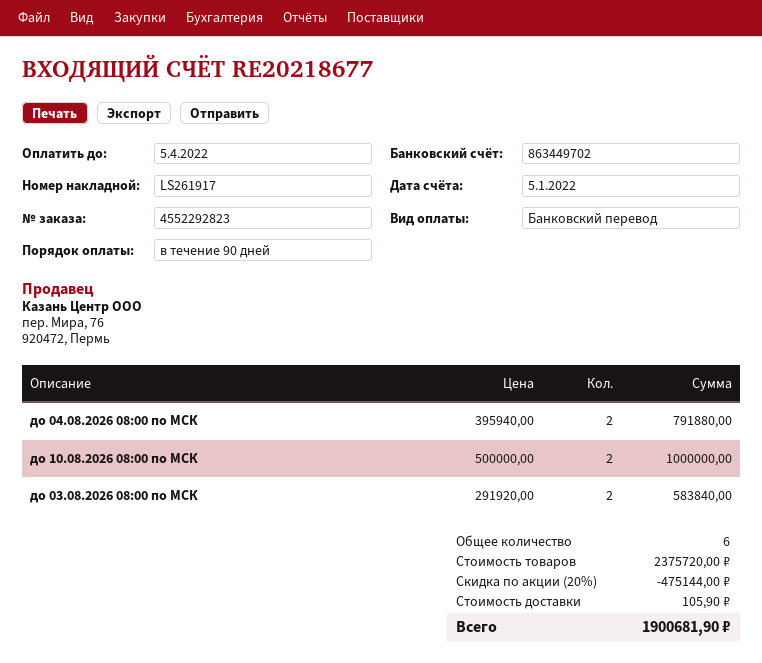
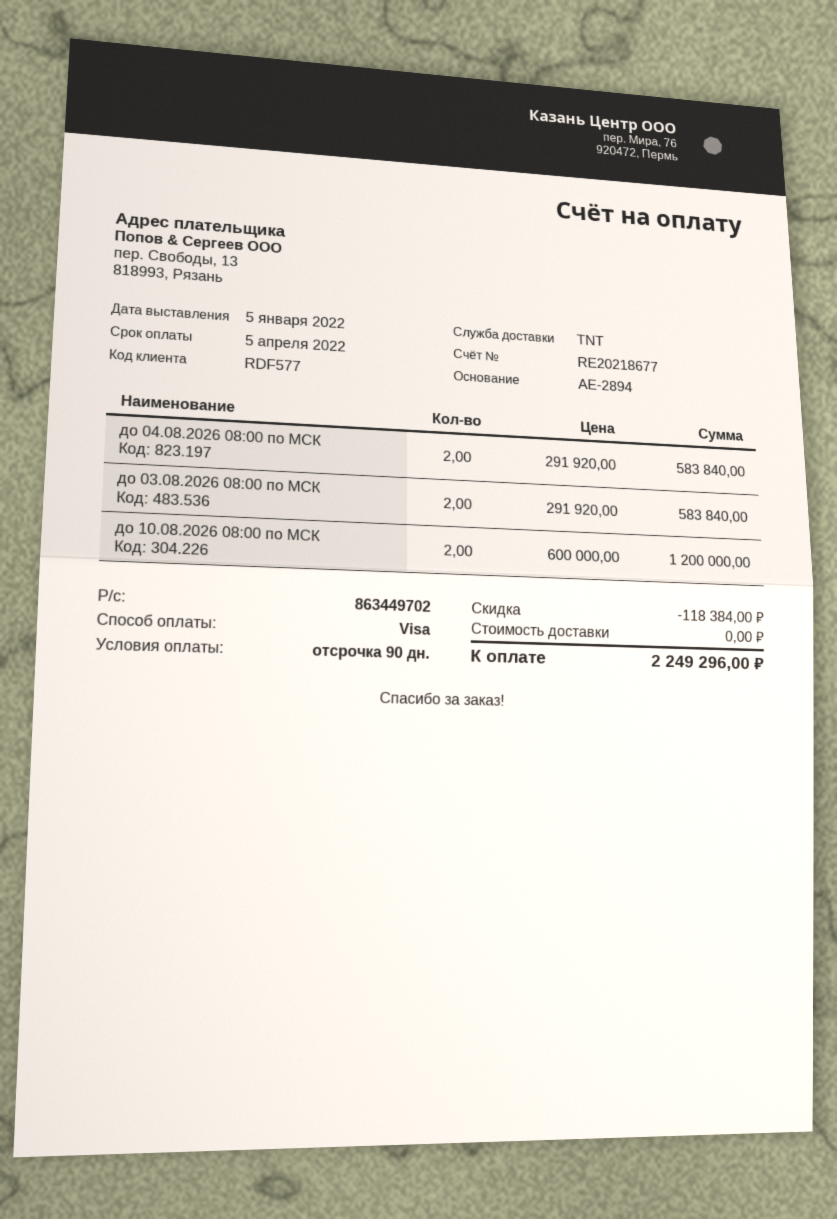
payment method: bank transfer -> Visa
до 04.08.2026 08:00 по МСК: 2 x 395940.00 = 791880.00 -> 2 x 291920.00 = 583840.00
до 10.08.2026 08:00 по МСК: 2 x 500000.00 = 1000000.00 -> 2 x 600000.00 = 1200000.00
discount: 475144.00 -> 118384.00
shipping: 105.90 -> 0.00
total: 1900681.90 -> 2249296.00

